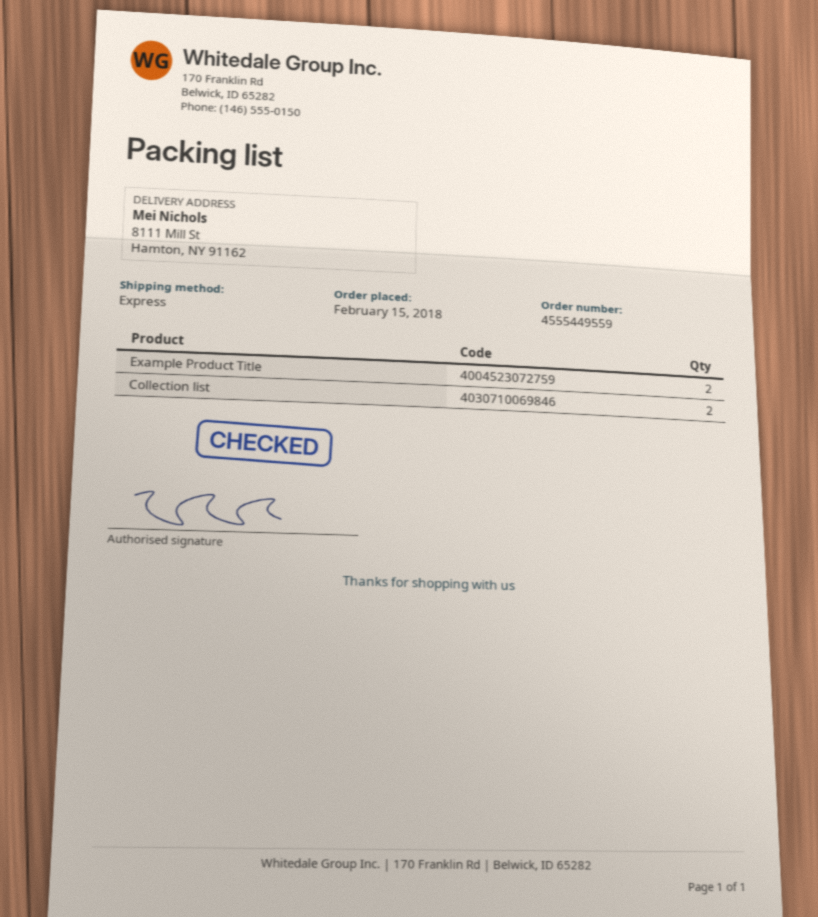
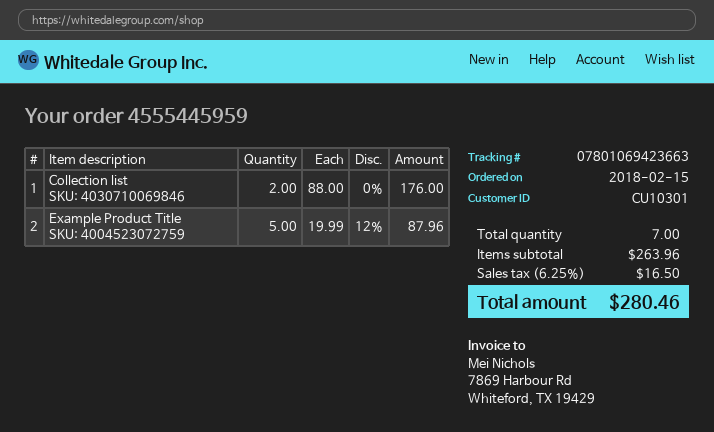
order number: 4555449559 -> 4555445959
Example Product Title: 2 -> 5

